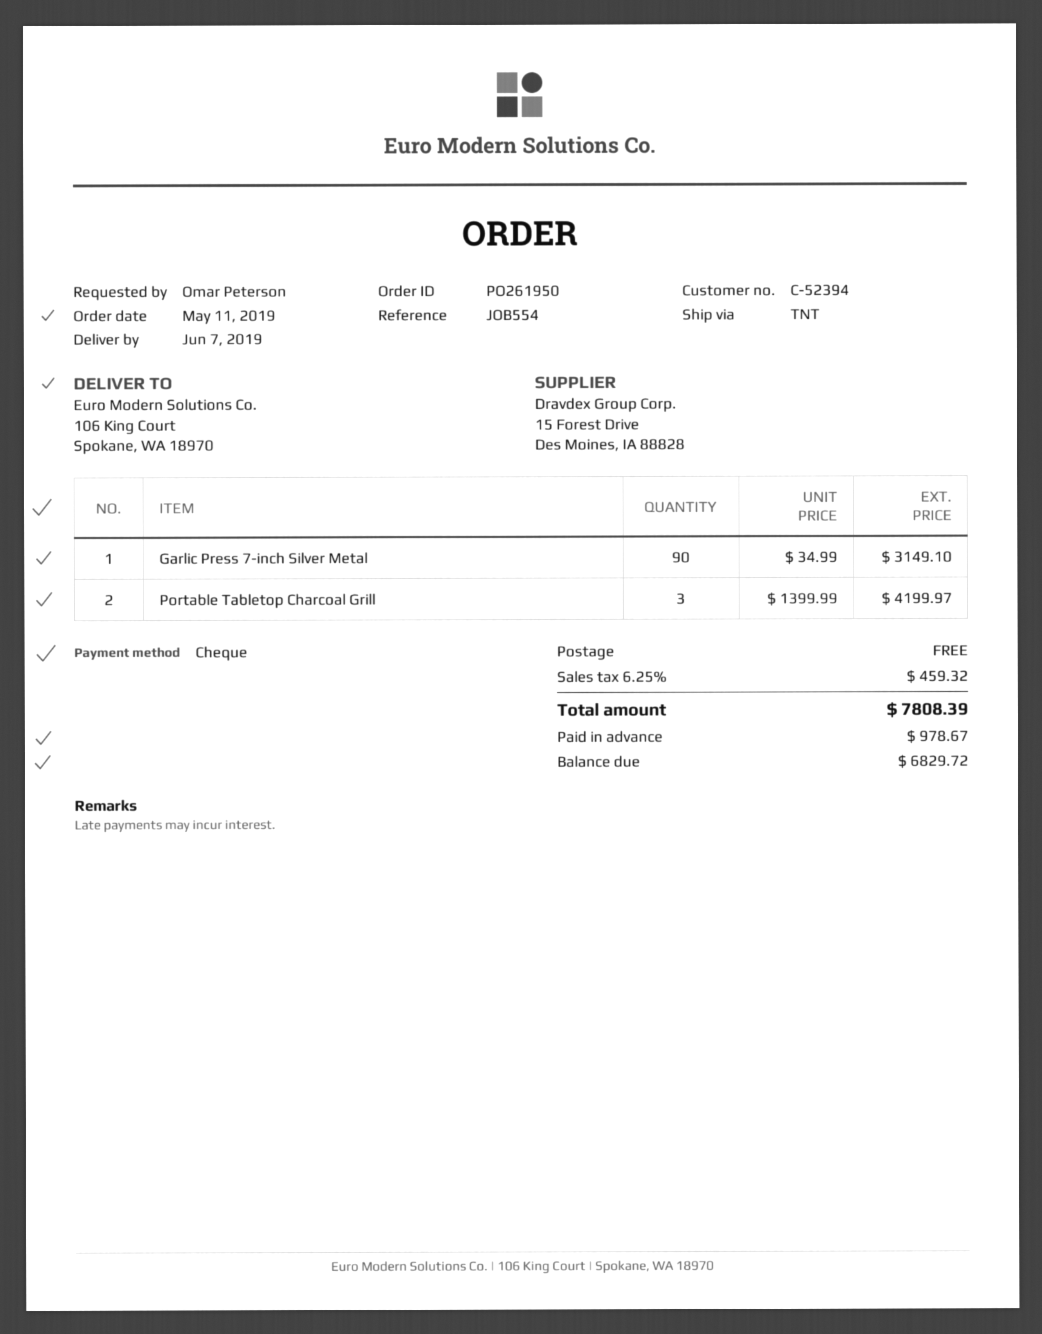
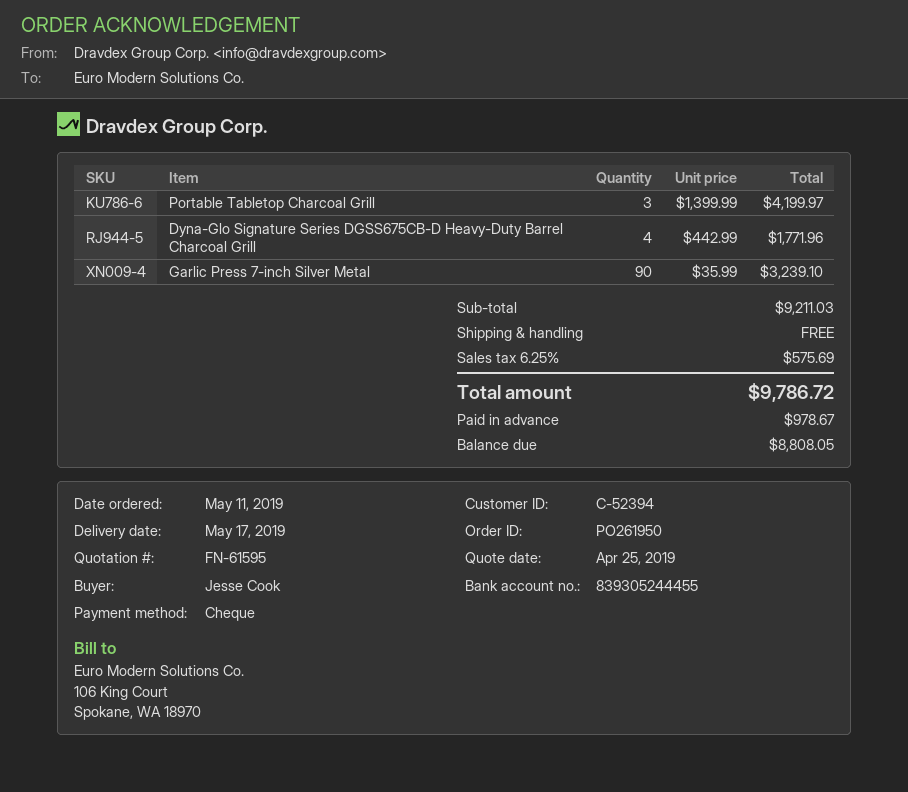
delivery date: 2019-06-07 -> 2019-05-17
ordered by: Omar Peterson -> Jesse Cook
Garlic Press 7-inch Silver Metal: 90 x 34.99 = 3149.10 -> 90 x 35.99 = 3239.10
Dyna-Glo Signature Series DGSS675CB-D Heavy-Duty Barrel Charcoal Grill: none -> 4 x 442.99 = 1771.96
tax: 6.25% = 459.32 -> 6.25% = 575.69
total: 7808.39 -> 9786.72
balance: 6829.72 -> 8808.05

